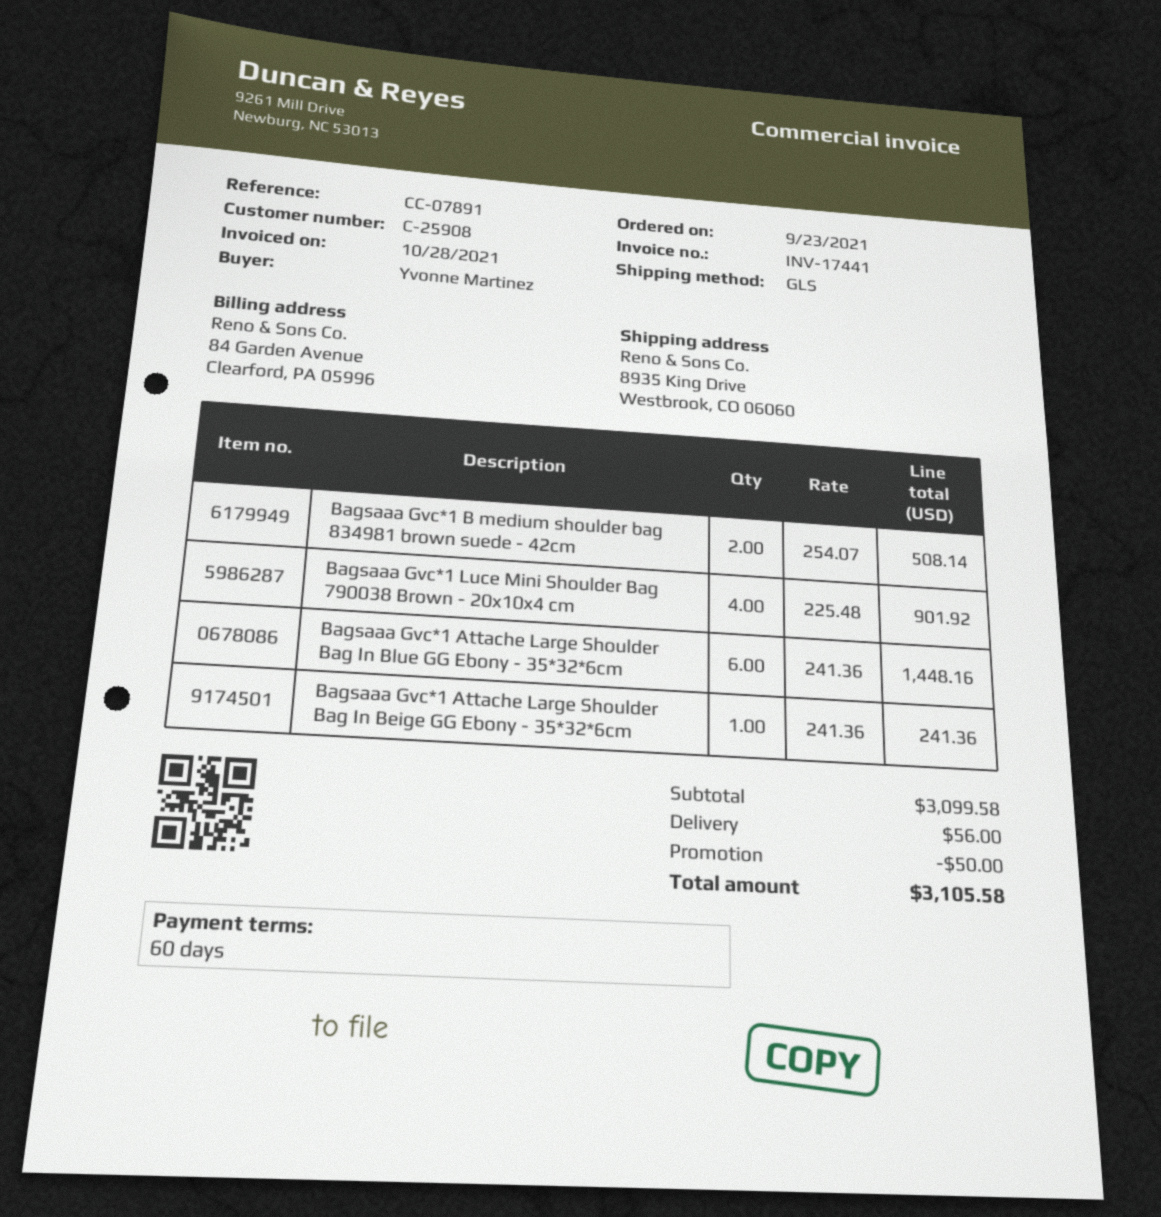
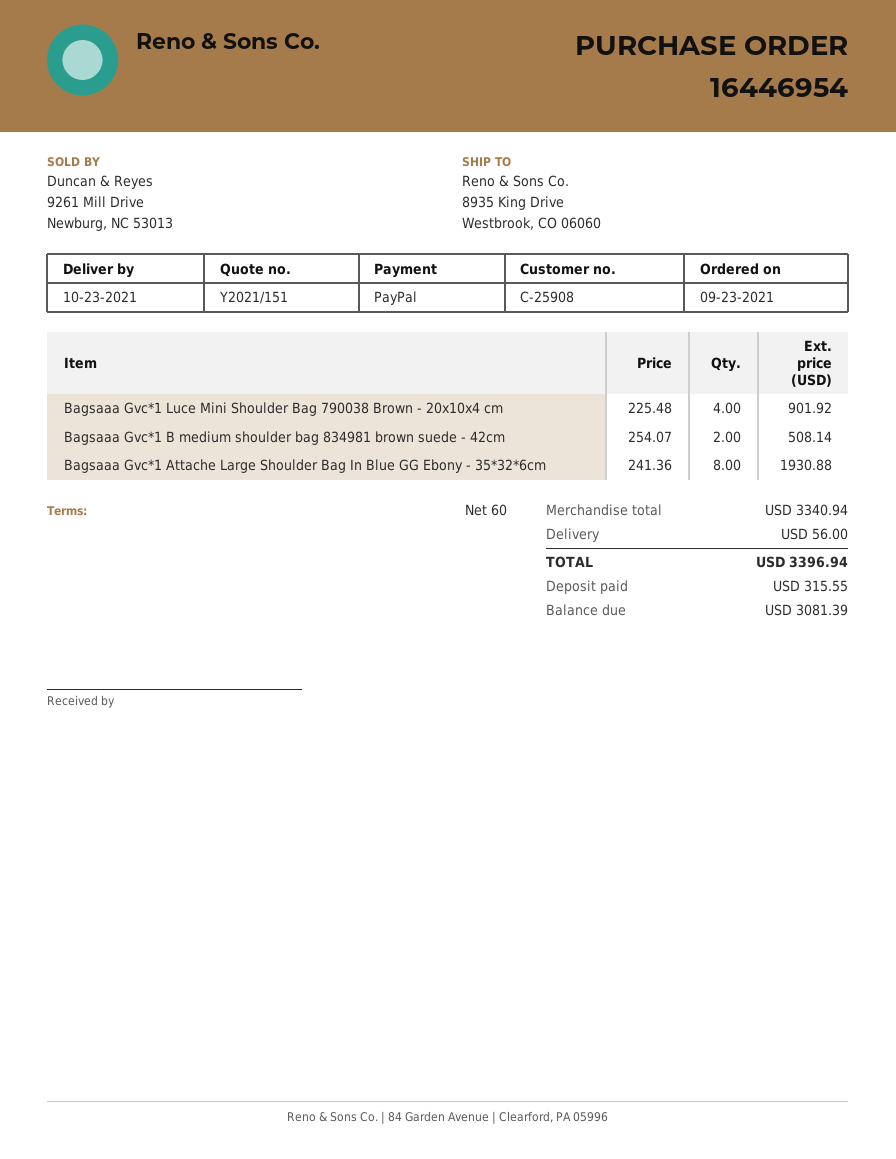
Bagsaaa Gvc*1 Attache Large Shoulder Bag In Blue GG Ebony - 35*32*6cm: 6 x 241.36 = 1448.16 -> 8 x 241.36 = 1930.88
Bagsaaa Gvc*1 Attache Large Shoulder Bag In Beige GG Ebony - 35*32*6cm: 1 x 241.36 = 241.36 -> none
subtotal: 3099.58 -> 3340.94
discount: 50.00 -> none
total: 3105.58 -> 3396.94

